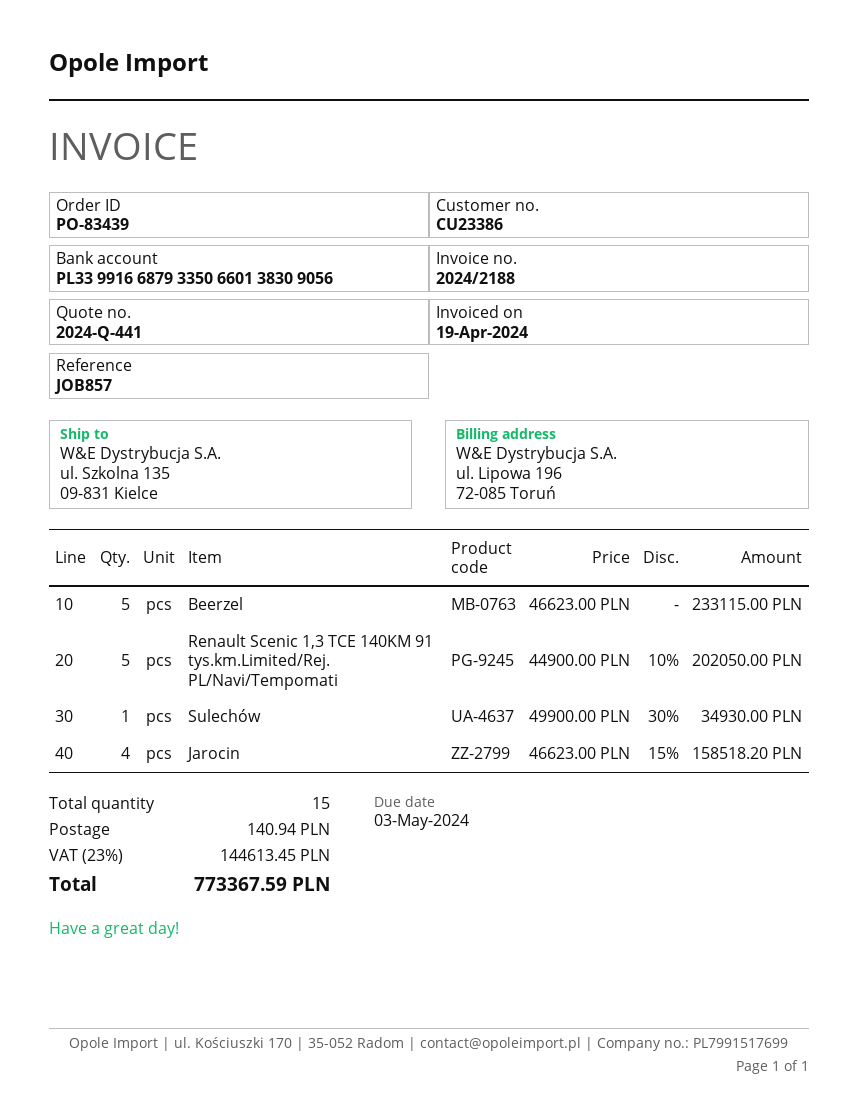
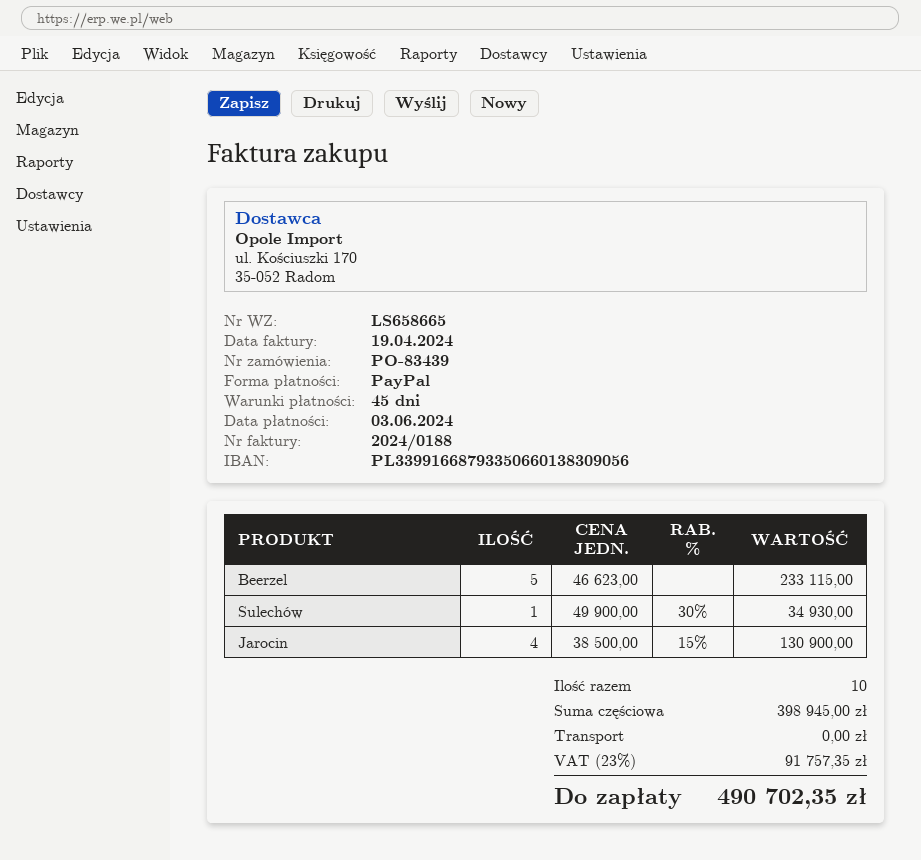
invoice number: 2024/2188 -> 2024/0188
due date: 2024-05-03 -> 2024-06-03
Renault Scenic 1,3 TCE 140KM 91 tys.km.Limited/Rej. PL/Navi/Tempomati: 5 x 44900.00 - 10% = 202050.00 -> none
Jarocin: 4 x 46623.00 - 15% = 158518.20 -> 4 x 38500.00 - 15% = 130900.00
total quantity: 15 -> 10
shipping: 140.94 -> 0.00
tax: 23% = 144613.45 -> 23% = 91757.35
total: 773367.59 -> 490702.35

